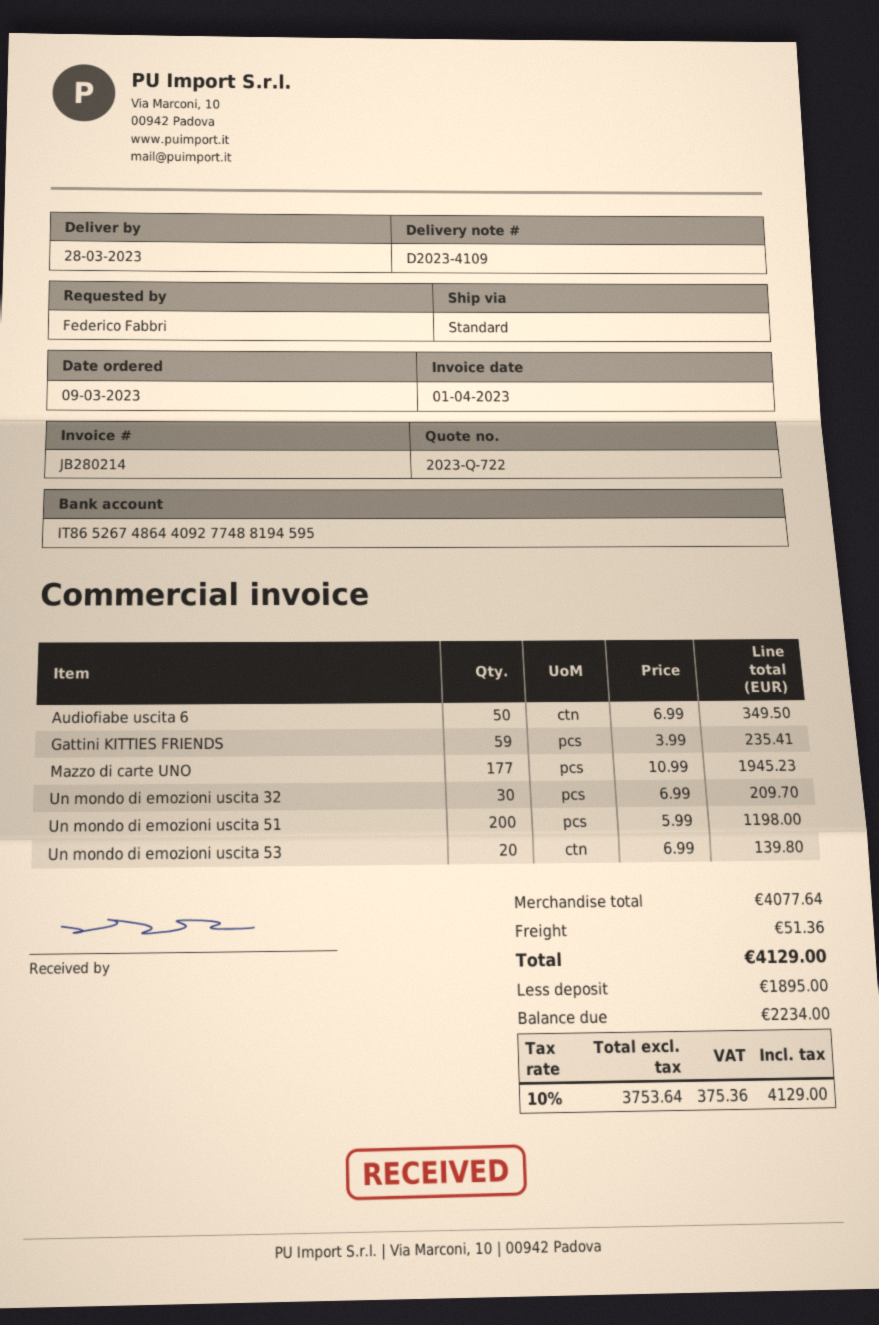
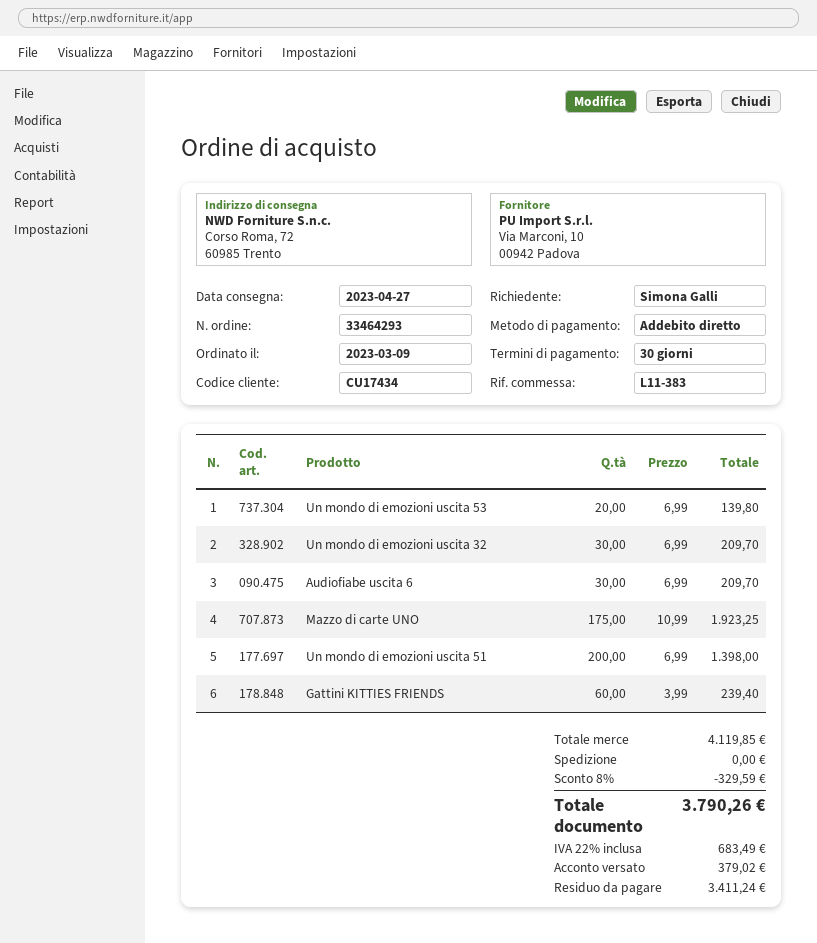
delivery date: 2023-03-28 -> 2023-04-27
ordered by: Federico Fabbri -> Simona Galli
Audiofiabe uscita 6: 50 x 6.99 = 349.50 -> 30 x 6.99 = 209.70
Gattini KITTIES FRIENDS: 59 x 3.99 = 235.41 -> 60 x 3.99 = 239.40
Mazzo di carte UNO: 177 x 10.99 = 1945.23 -> 175 x 10.99 = 1923.25
Un mondo di emozioni uscita 51: 200 x 5.99 = 1198.00 -> 200 x 6.99 = 1398.00
subtotal: 4077.64 -> 4119.85
discount: none -> 8% = 329.59
shipping: 51.36 -> 0.00
tax: 10% = 375.36 -> 22% = 683.49
total: 4129.00 -> 3790.26
deposit: 1895.00 -> 379.02
balance: 2234.00 -> 3411.24

